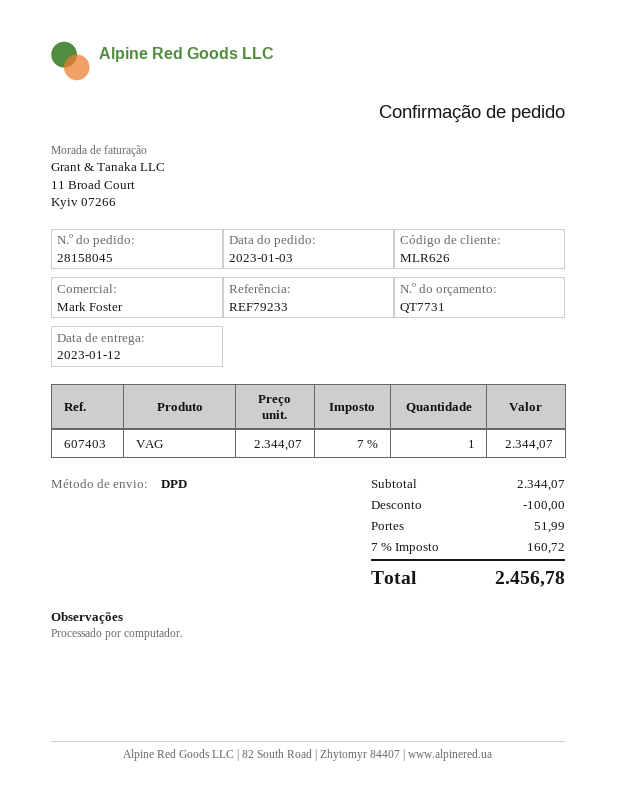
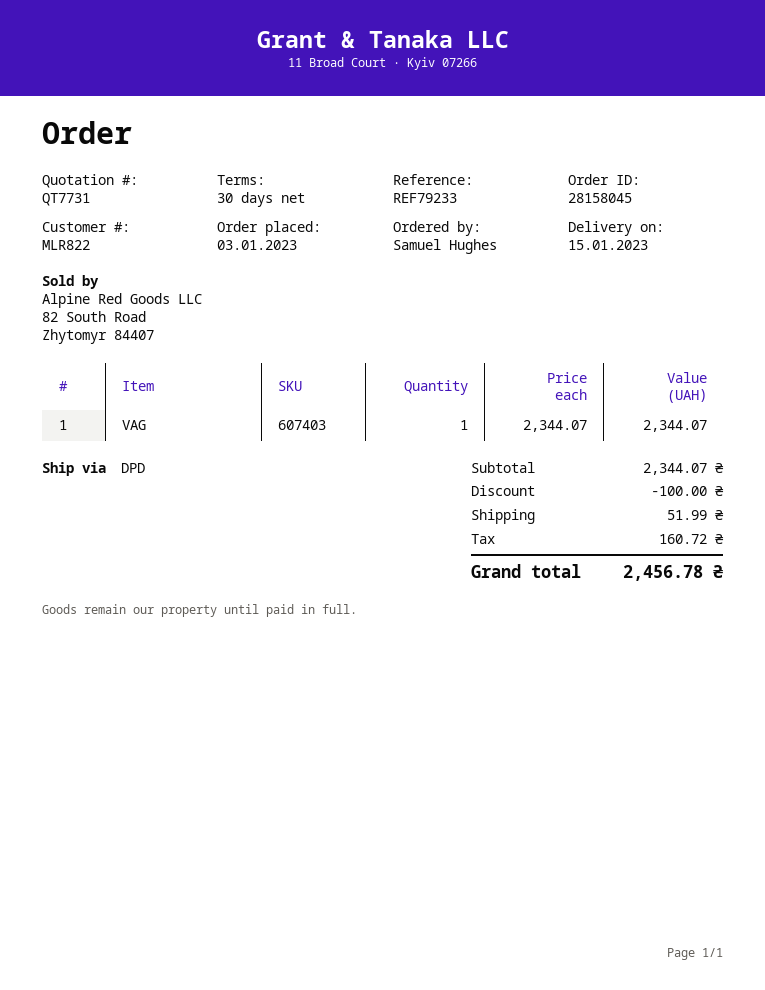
delivery date: 2023-01-12 -> 2023-01-15
customer number: MLR626 -> MLR822

